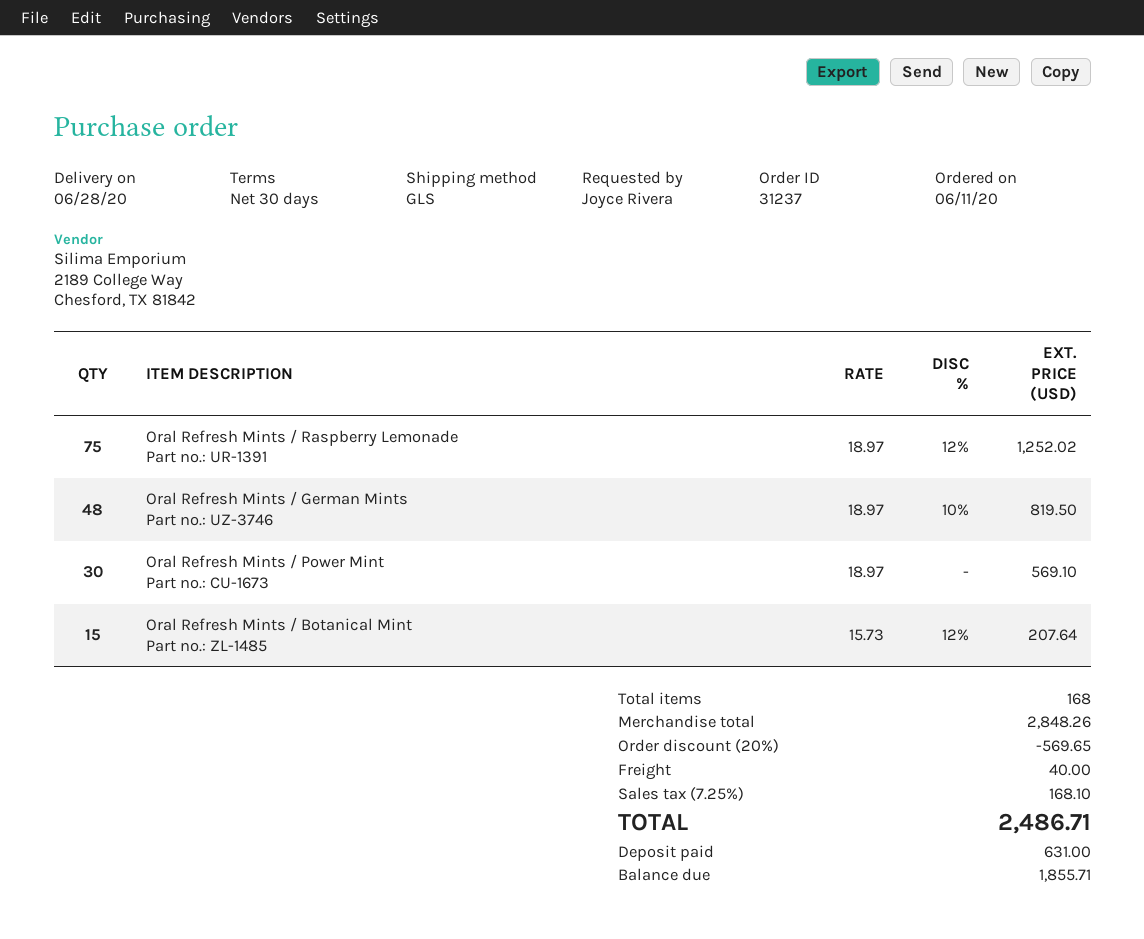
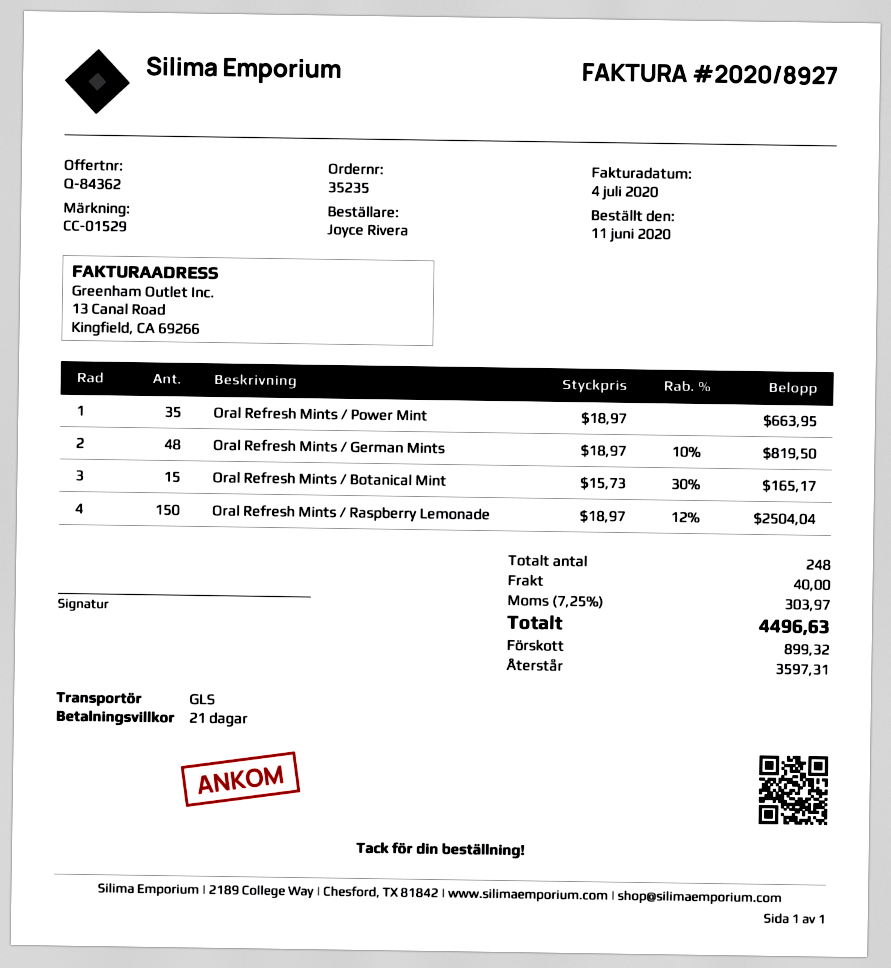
order number: 31237 -> 35235
payment terms: 30 days -> 21 days
Oral Refresh Mints / Raspberry Lemonade: 75 x 18.97 - 12% = 1252.02 -> 150 x 18.97 - 12% = 2504.04
Oral Refresh Mints / Power Mint: 30 x 18.97 = 569.10 -> 35 x 18.97 = 663.95
Oral Refresh Mints / Botanical Mint: 15 x 15.73 - 12% = 207.64 -> 15 x 15.73 - 30% = 165.17
total quantity: 168 -> 248
discount: 20% = 569.65 -> none
tax: 7.25% = 168.10 -> 7.25% = 303.97
total: 2486.71 -> 4496.63
deposit: 631.00 -> 899.32
balance: 1855.71 -> 3597.31

